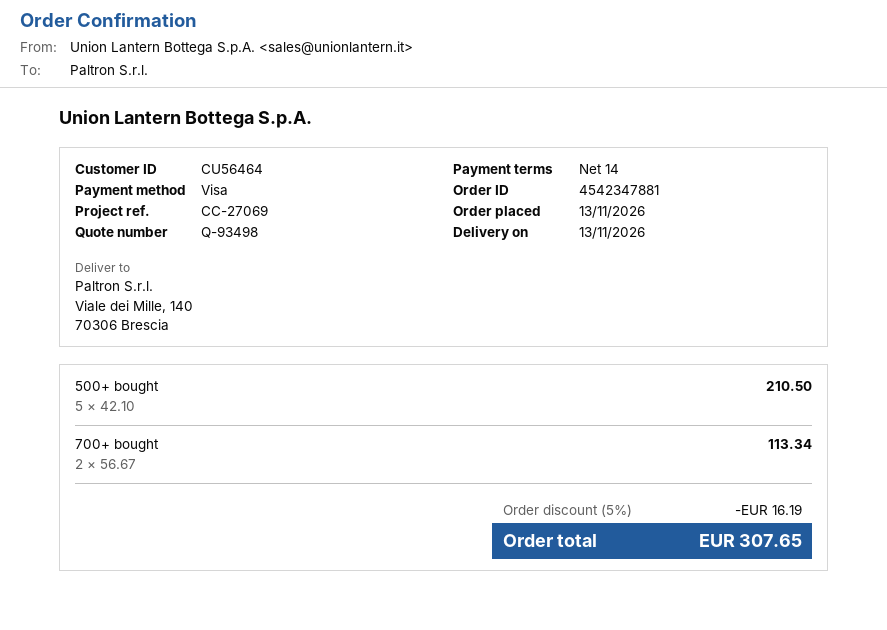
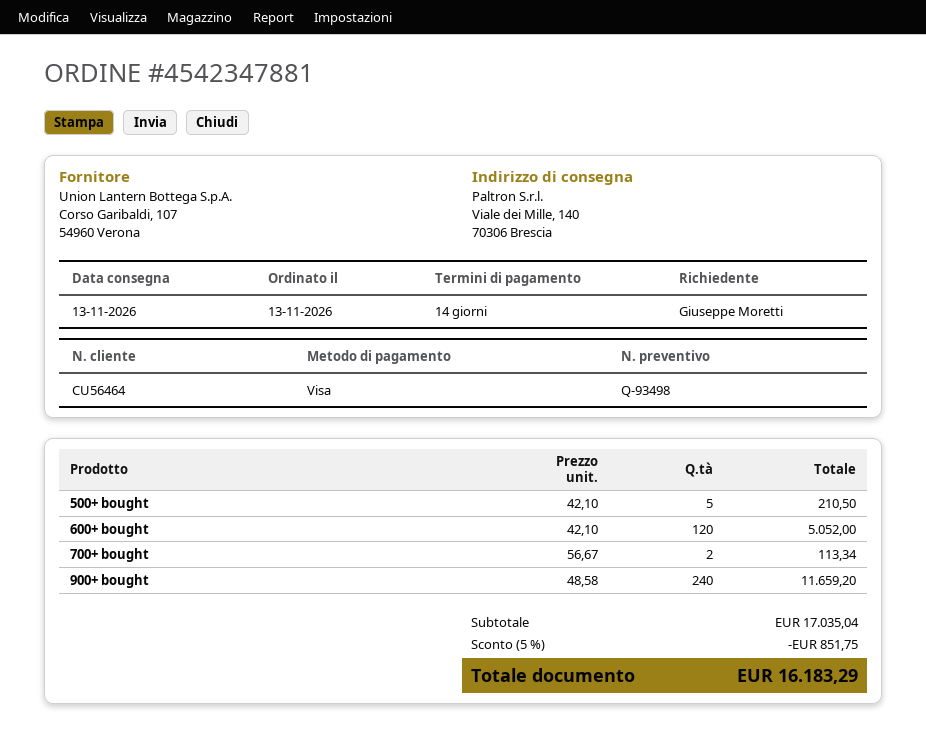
600+ bought: none -> 120 x 42.10 = 5052.00
900+ bought: none -> 240 x 48.58 = 11659.20
discount: 5% = 16.19 -> 5% = 851.75
total: 307.65 -> 16183.29

